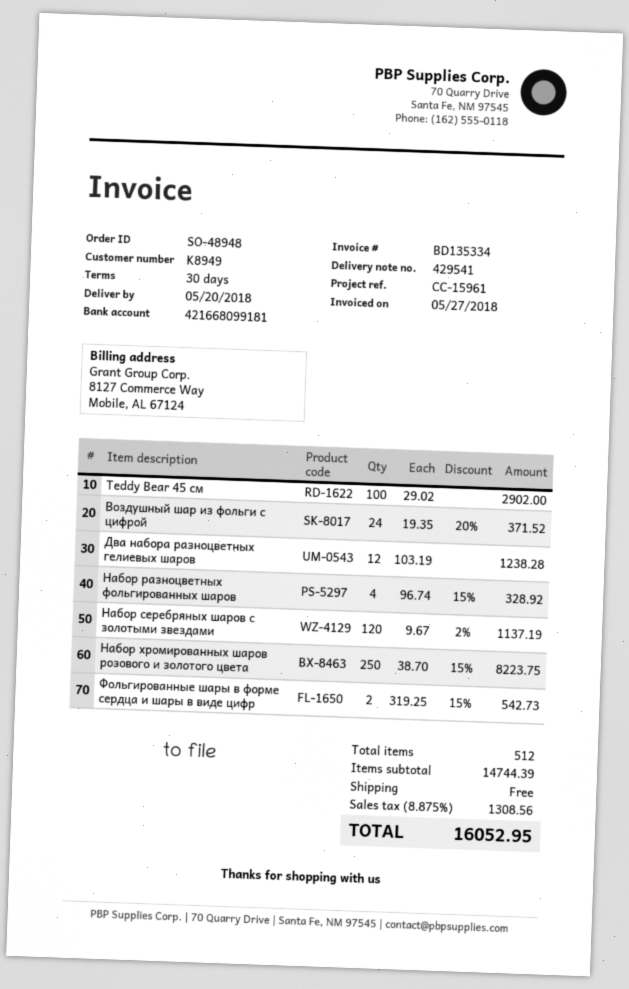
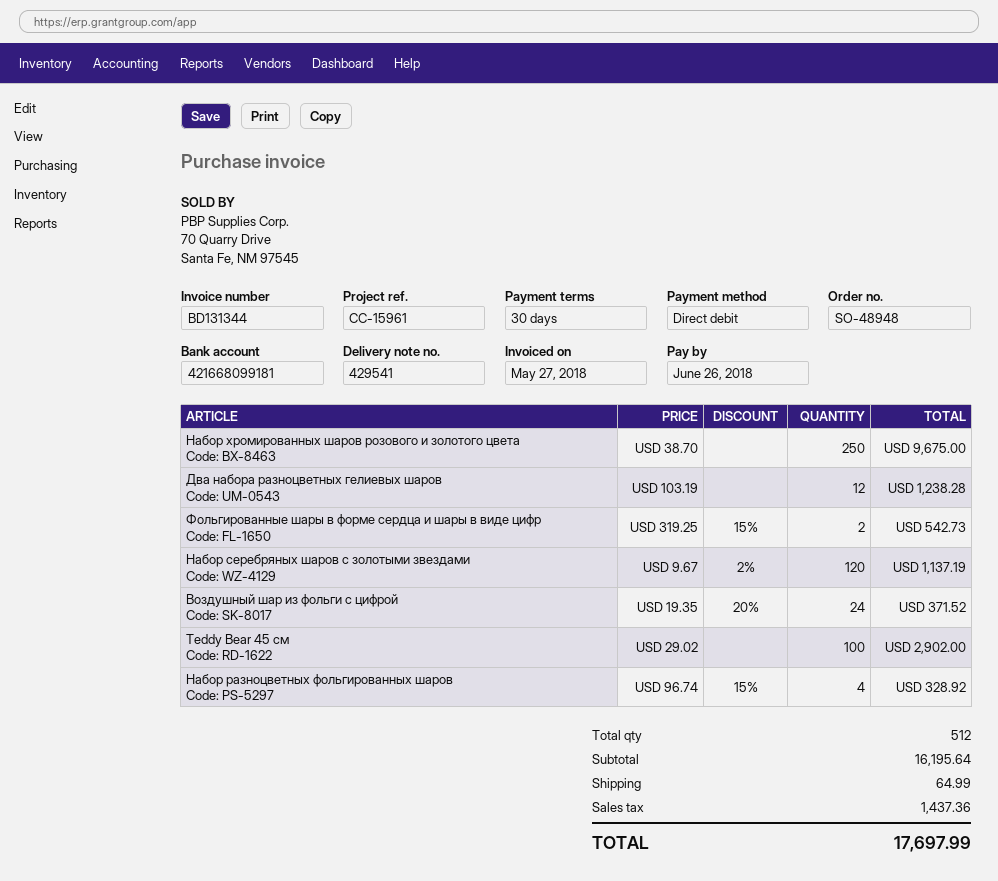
invoice number: BD135334 -> BD131344
Набор хромированных шаров розового и золотого цвета: 250 x 38.70 - 15% = 8223.75 -> 250 x 38.70 = 9675.00
subtotal: 14744.39 -> 16195.64
shipping: 0.00 -> 64.99
tax: 1308.56 -> 1437.36
total: 16052.95 -> 17697.99

